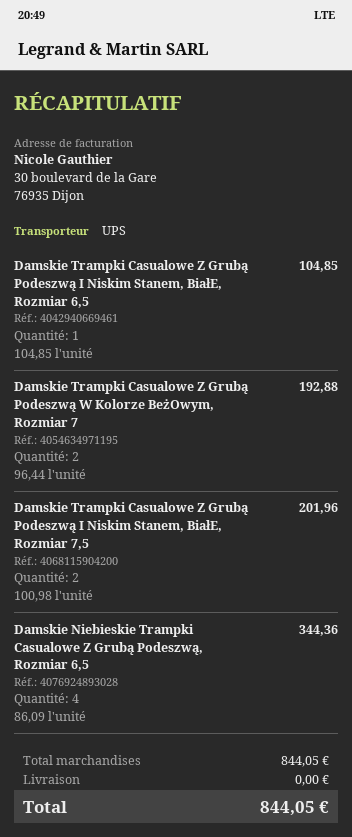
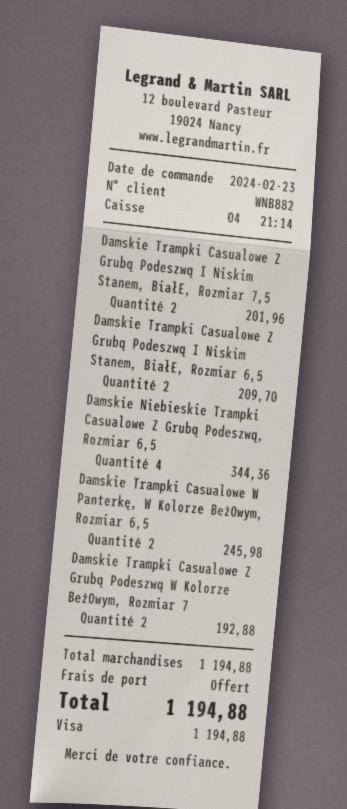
Damskie Trampki Casualowe Z Grubą Podeszwą I Niskim Stanem, BiałE, Rozmiar 6,5: 1 for 104.85 -> 2 for 209.70
Damskie Trampki Casualowe W Panterkę, W Kolorze BeżOwym, Rozmiar 6,5: none -> 2 for 245.98
subtotal: 844.05 -> 1194.88
total: 844.05 -> 1194.88

